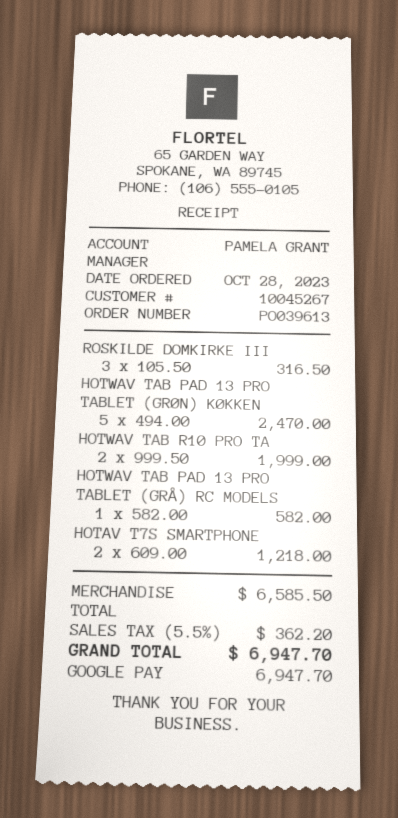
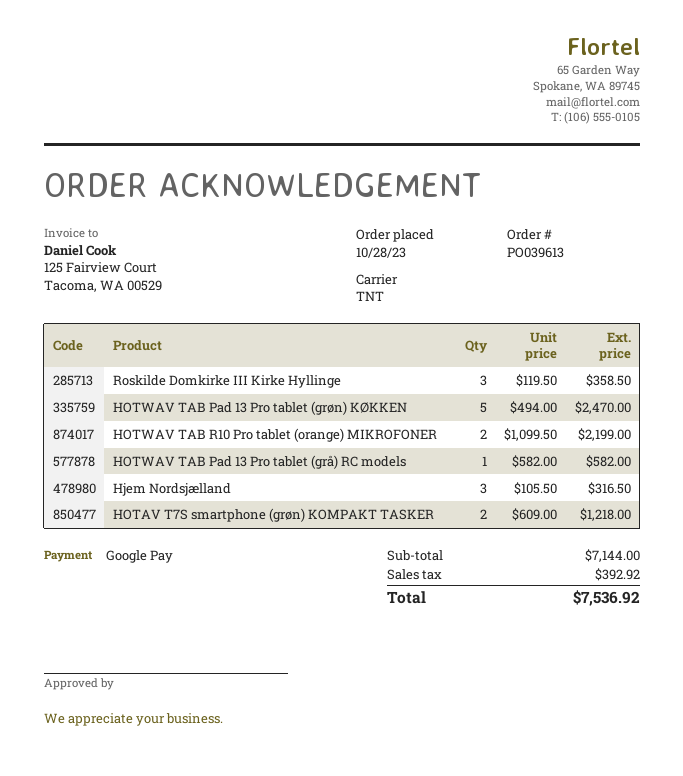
ROSKILDE DOMKIRKE III: 3 x 105.50 = 316.50 -> 3 x 119.50 = 358.50
HOTWAV TAB R10 PRO TA: 2 x 999.50 = 1999.00 -> 2 x 1099.50 = 2199.00
Hjem Nordsjælland: none -> 3 x 105.50 = 316.50
subtotal: 6585.50 -> 7144.00
tax: 362.20 -> 392.92
total: 6947.70 -> 7536.92

